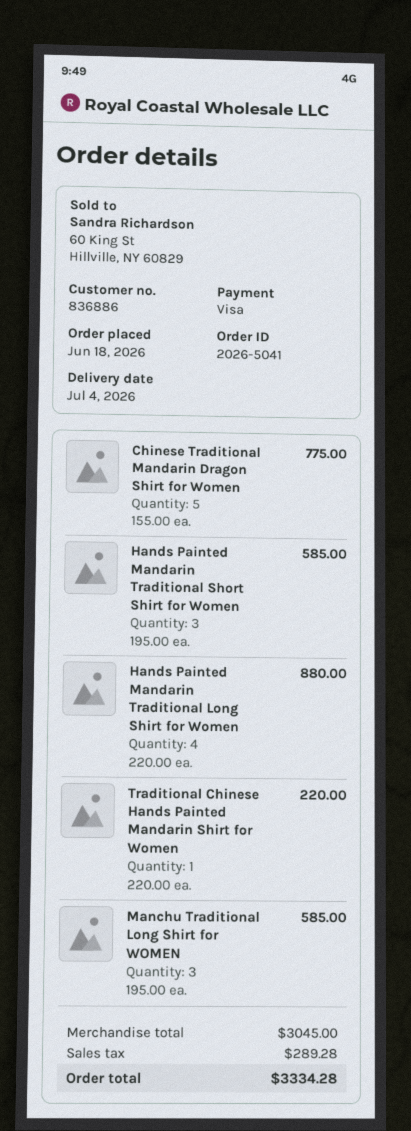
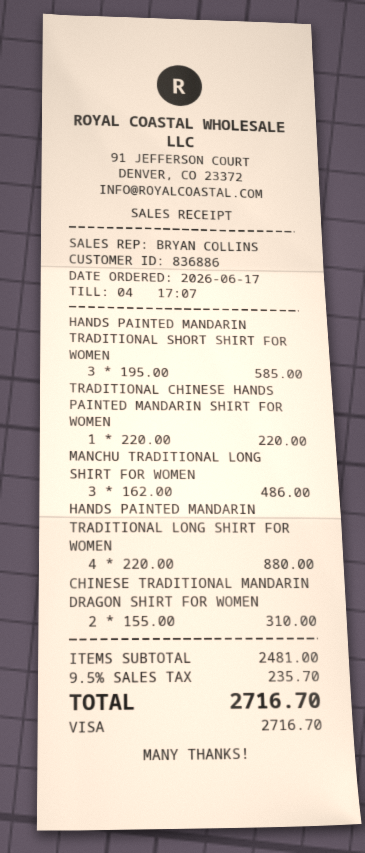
order date: 2026-06-18 -> 2026-06-17
Chinese Traditional Mandarin Dragon Shirt for Women: 5 x 155.00 = 775.00 -> 2 x 155.00 = 310.00
Manchu Traditional Long Shirt for WOMEN: 3 x 195.00 = 585.00 -> 3 x 162.00 = 486.00
subtotal: 3045.00 -> 2481.00
tax: 289.28 -> 235.70
total: 3334.28 -> 2716.70

